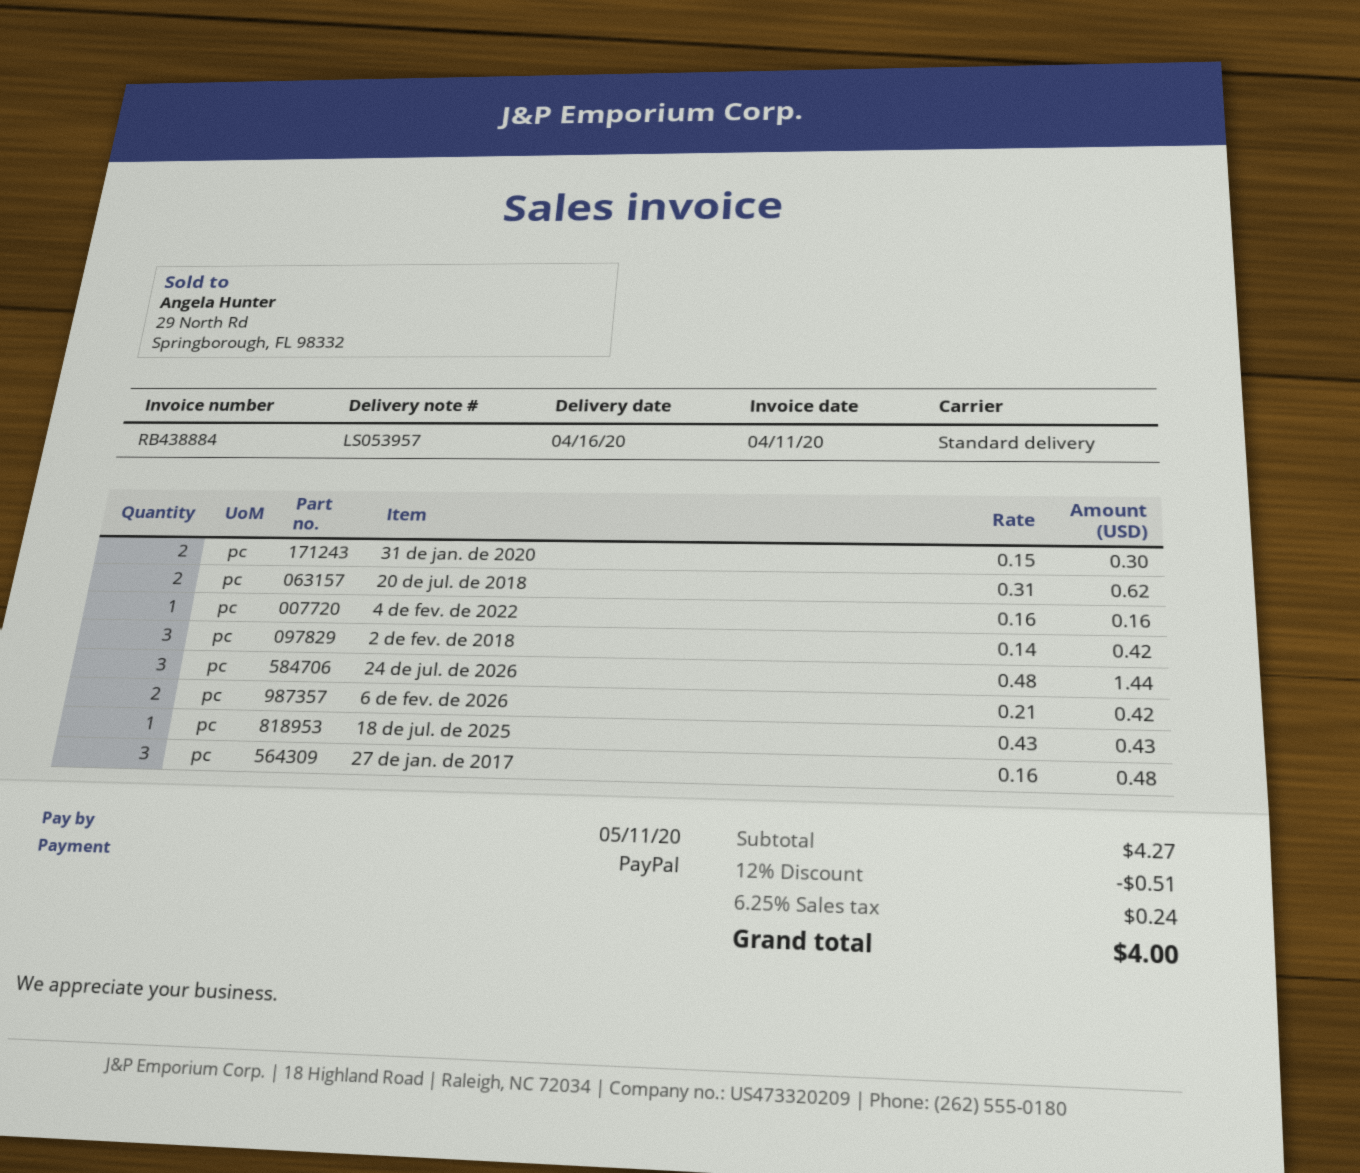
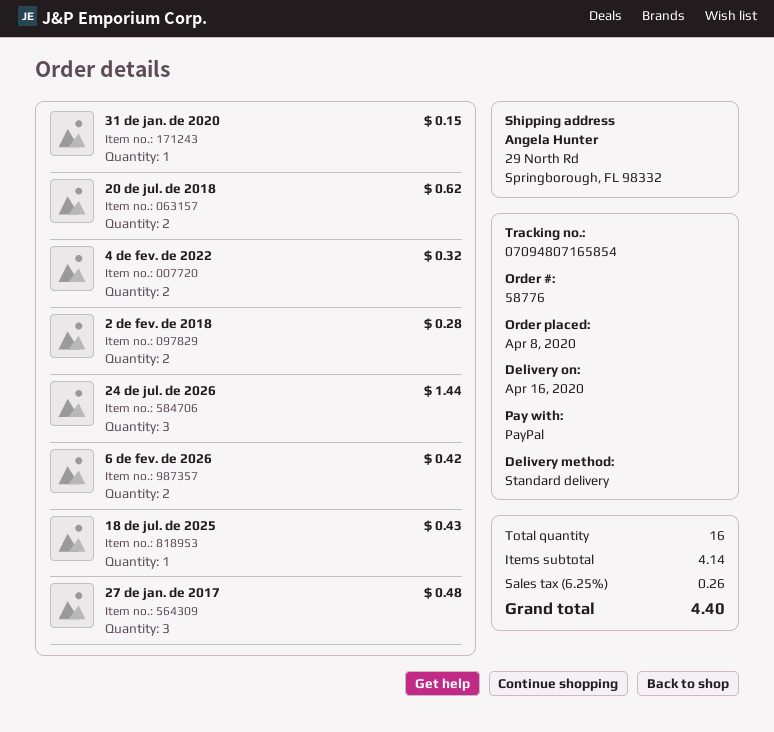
31 de jan. de 2020: 2 for 0.30 -> 1 for 0.15
4 de fev. de 2022: 1 for 0.16 -> 2 for 0.32
2 de fev. de 2018: 3 for 0.42 -> 2 for 0.28
subtotal: 4.27 -> 4.14
discount: 12% = 0.51 -> none
tax: 6.25% = 0.24 -> 6.25% = 0.26
total: 4.00 -> 4.40

